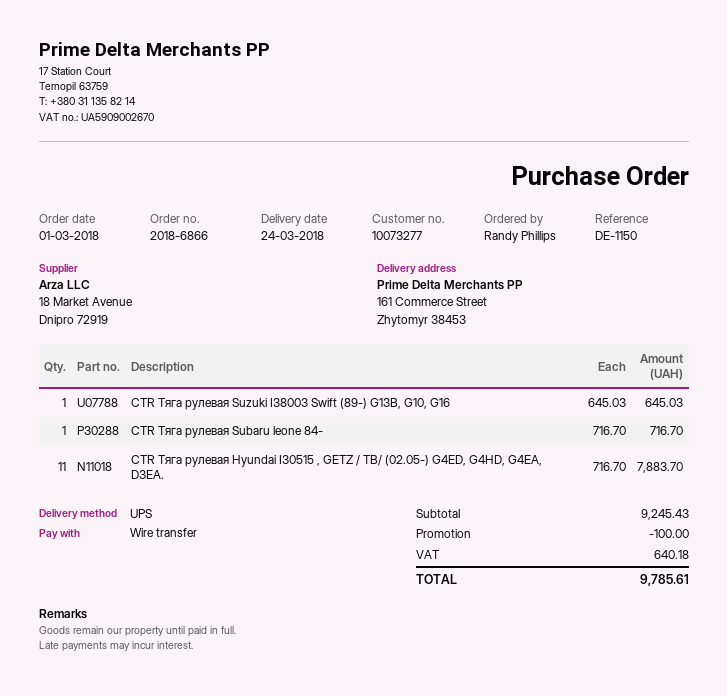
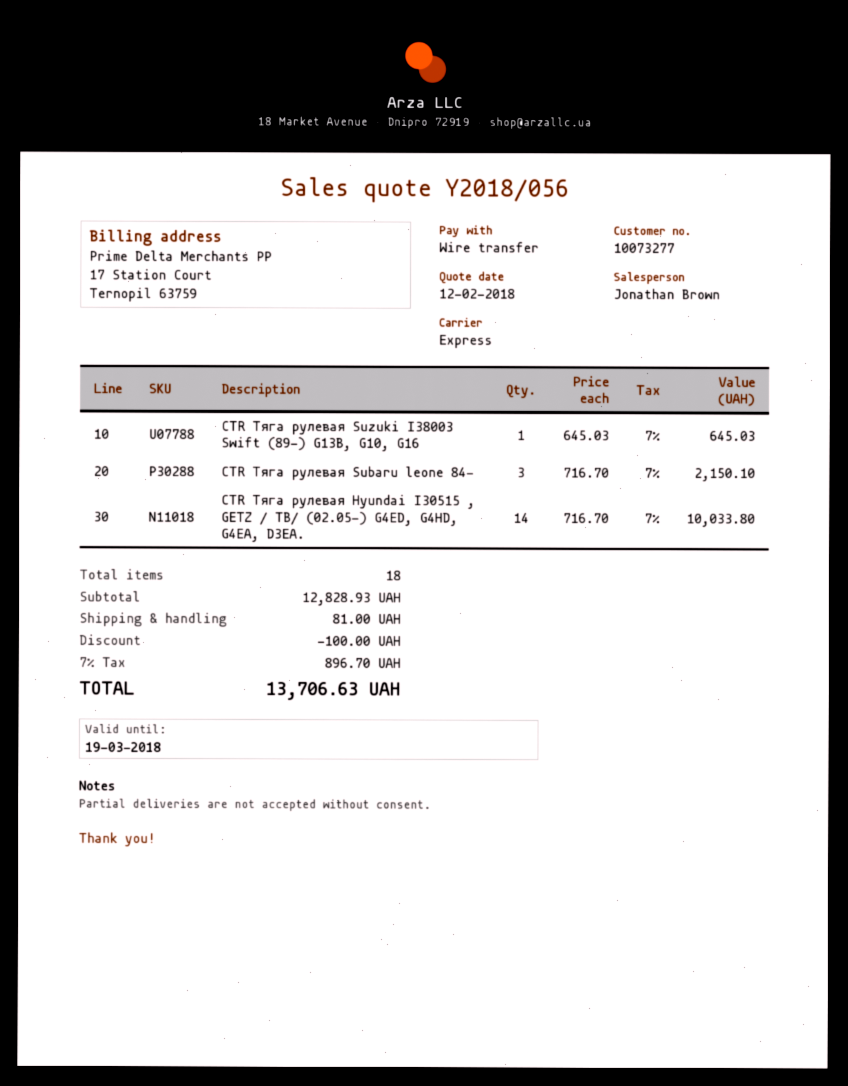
shipping method: UPS -> express
CTR Тяга рулевая Subaru leone 84-: 1 x 716.70 = 716.70 -> 3 x 716.70 = 2150.10
CTR Тяга рулевая Hyundai I30515 , GETZ / TB/ (02.05-) G4ED, G4HD, G4EA, D3EA.: 11 x 716.70 = 7883.70 -> 14 x 716.70 = 10033.80
subtotal: 9245.43 -> 12828.93
shipping: none -> 81.00
tax: 640.18 -> 896.70
total: 9785.61 -> 13706.63

